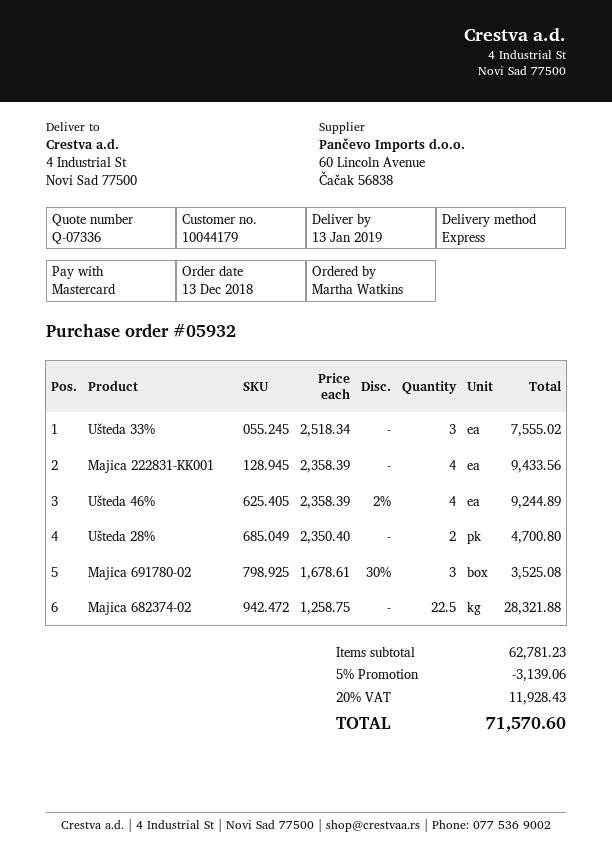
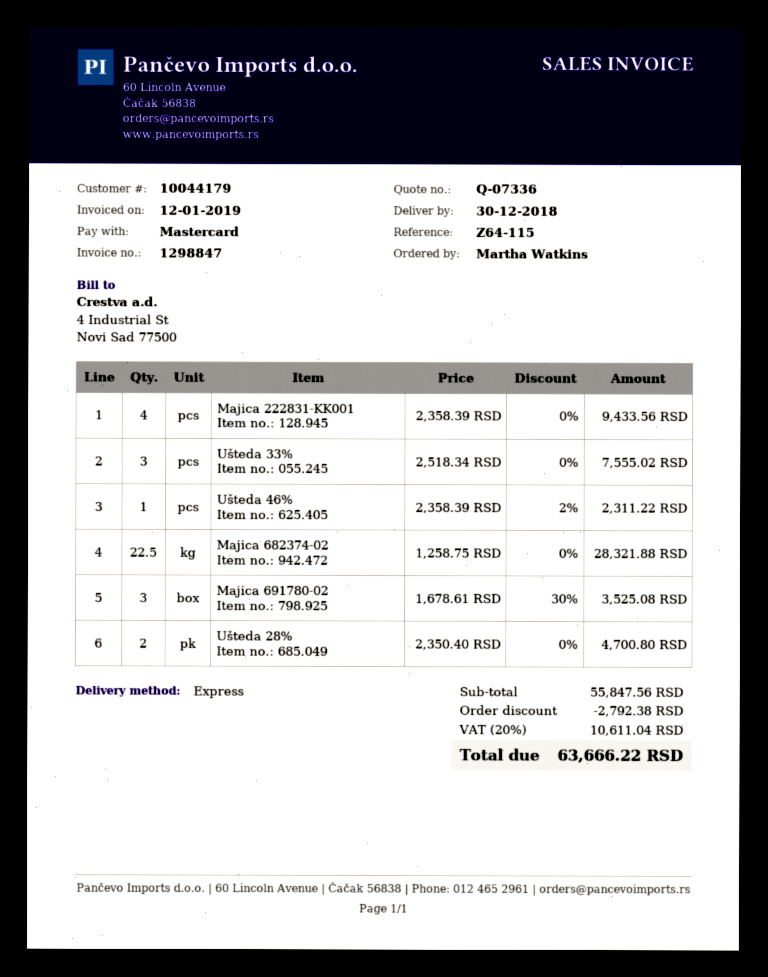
delivery date: 2019-01-13 -> 2018-12-30
Ušteda 46%: 4 x 2358.39 - 2% = 9244.89 -> 1 x 2358.39 - 2% = 2311.22
subtotal: 62781.23 -> 55847.56
discount: 3139.06 -> 2792.38
tax: 20% = 11928.43 -> 20% = 10611.04
total: 71570.60 -> 63666.22

